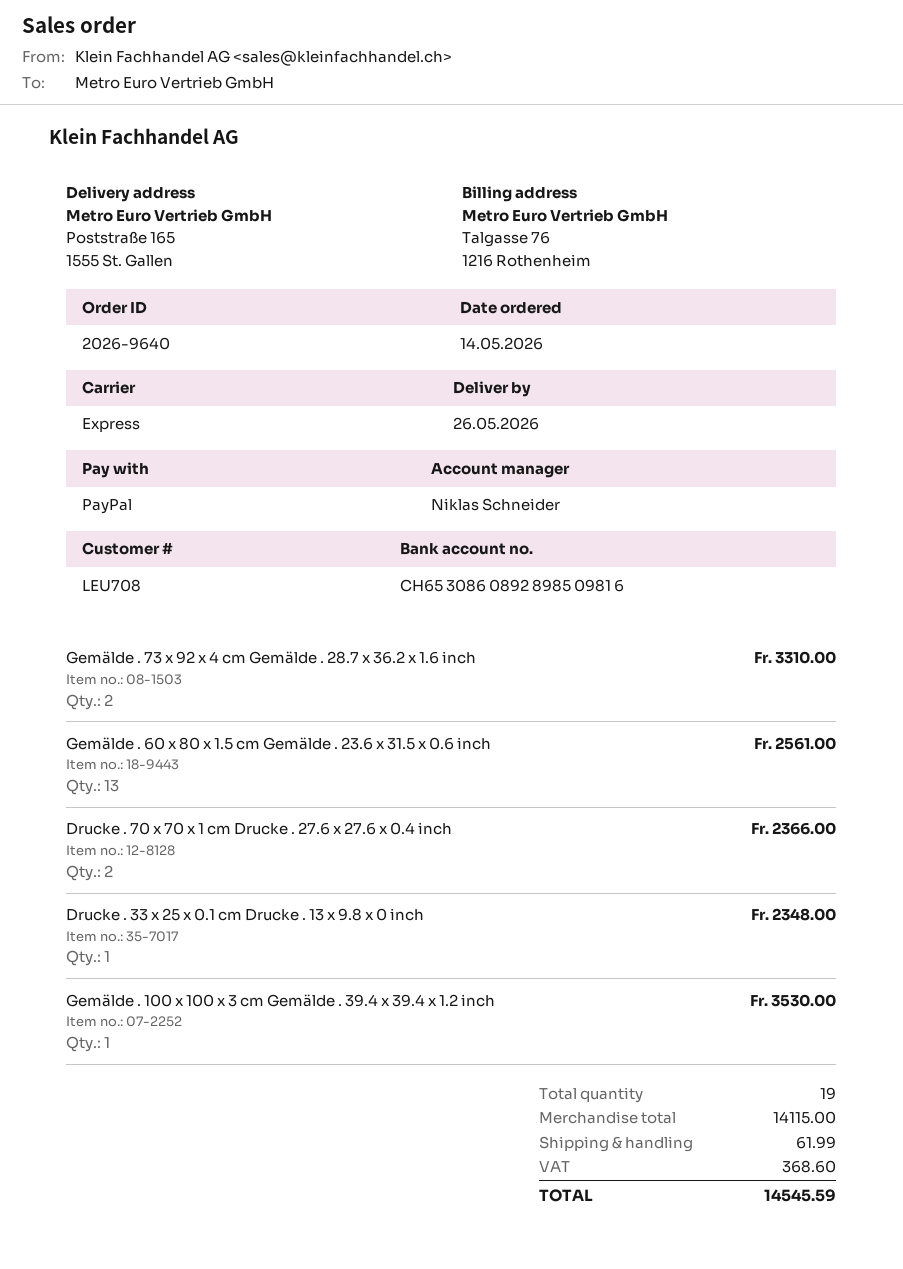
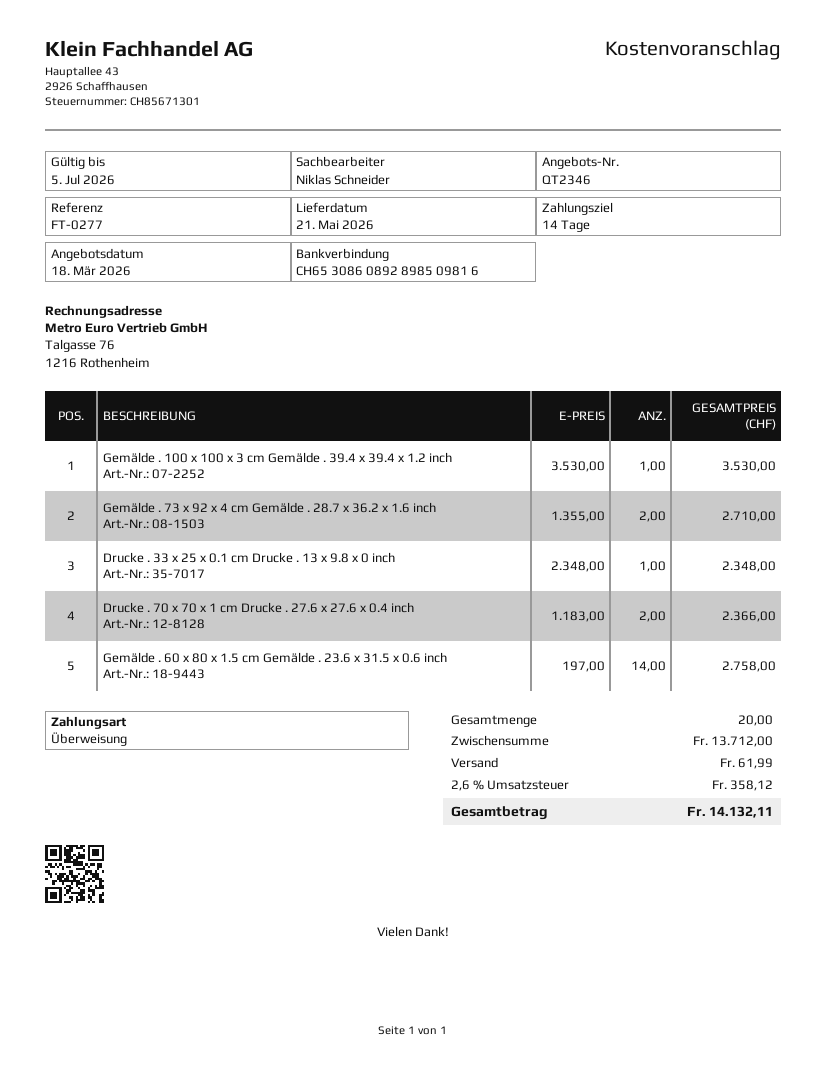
delivery date: 2026-05-26 -> 2026-05-21
payment method: PayPal -> bank transfer
Gemälde . 73 x 92 x 4 cm Gemälde . 28.7 x 36.2 x 1.6 inch: 2 for 3310.00 -> 2 for 2710.00
Gemälde . 60 x 80 x 1.5 cm Gemälde . 23.6 x 31.5 x 0.6 inch: 13 for 2561.00 -> 14 for 2758.00
total quantity: 19 -> 20
subtotal: 14115.00 -> 13712.00
tax: 368.60 -> 358.12
total: 14545.59 -> 14132.11

